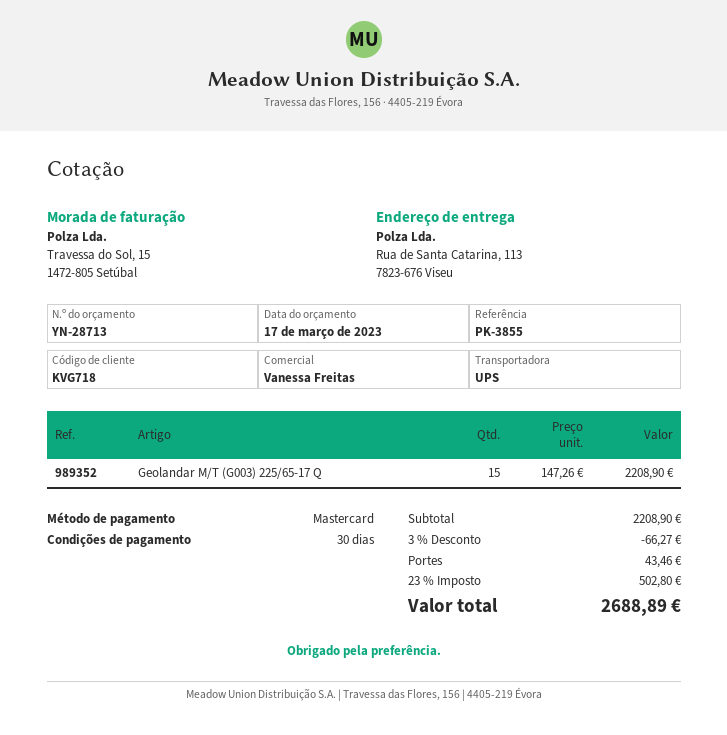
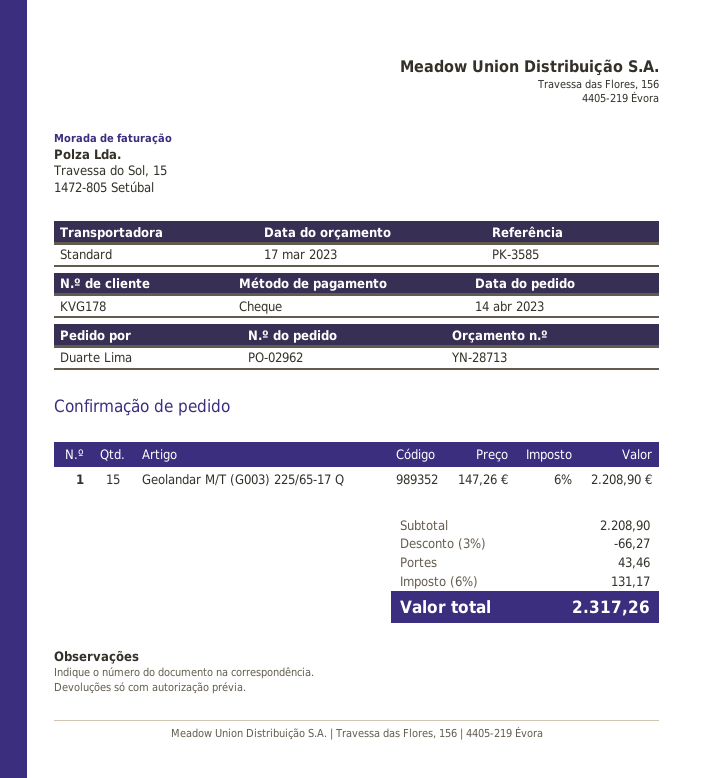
customer number: KVG718 -> KVG178
reference: PK-3855 -> PK-3585
payment method: Mastercard -> cheque
shipping method: UPS -> standard
tax: 23% = 502.80 -> 6% = 131.17
total: 2688.89 -> 2317.26

